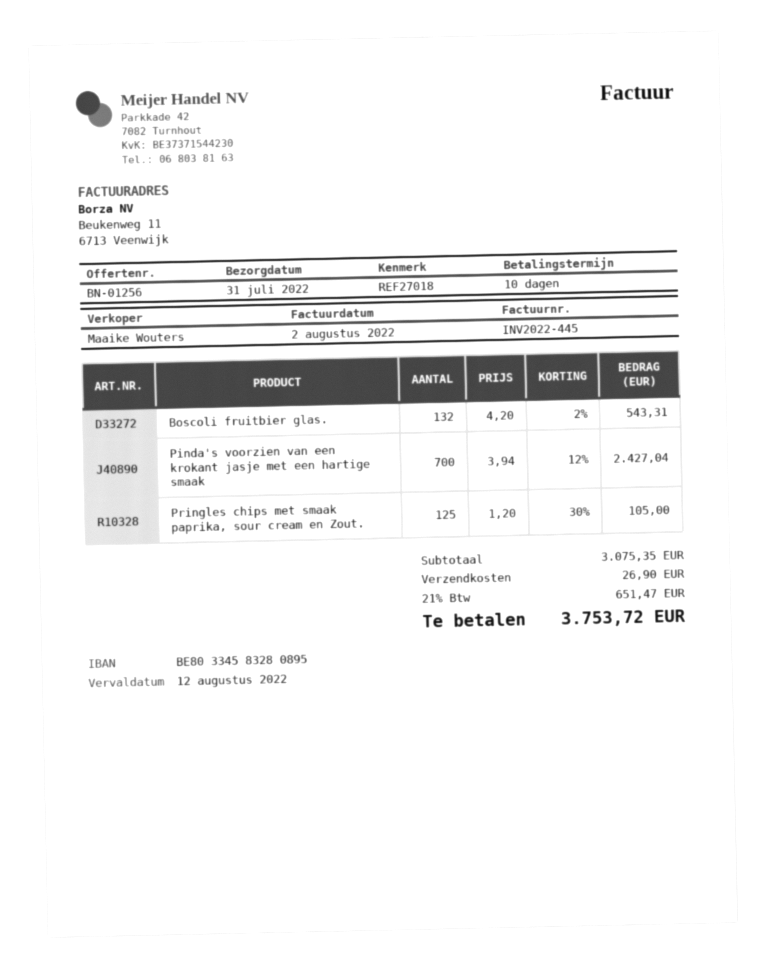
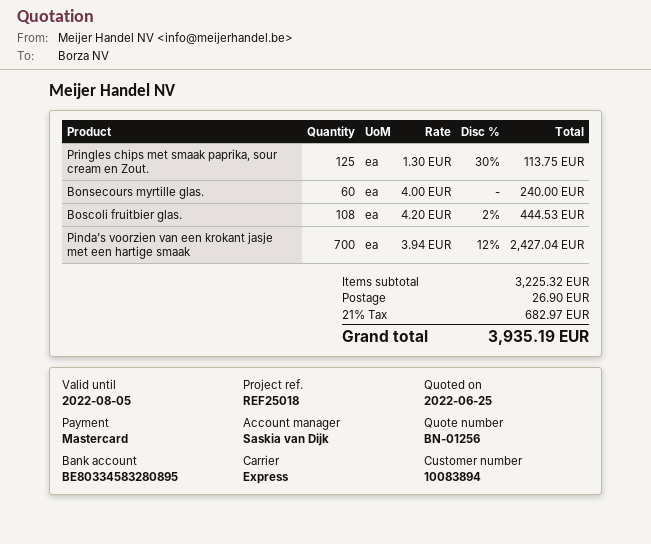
reference: REF27018 -> REF25018
sales rep: Maaike Wouters -> Saskia van Dijk
Boscoli fruitbier glas.: 132 x 4.20 - 2% = 543.31 -> 108 x 4.20 - 2% = 444.53
Pringles chips met smaak paprika, sour cream en Zout.: 125 x 1.20 - 30% = 105.00 -> 125 x 1.30 - 30% = 113.75
Bonsecours myrtille glas.: none -> 60 x 4.00 = 240.00
subtotal: 3075.35 -> 3225.32
tax: 21% = 651.47 -> 21% = 682.97
total: 3753.72 -> 3935.19

